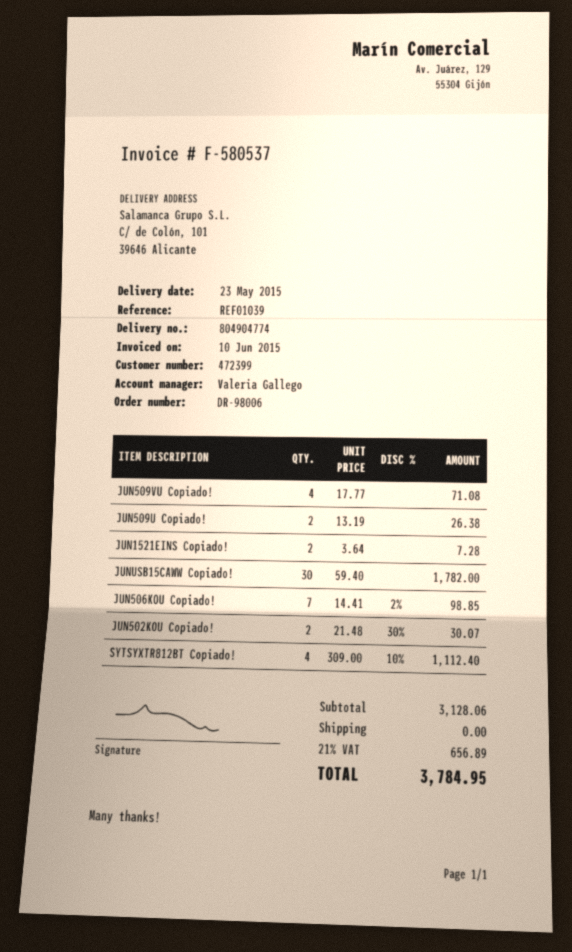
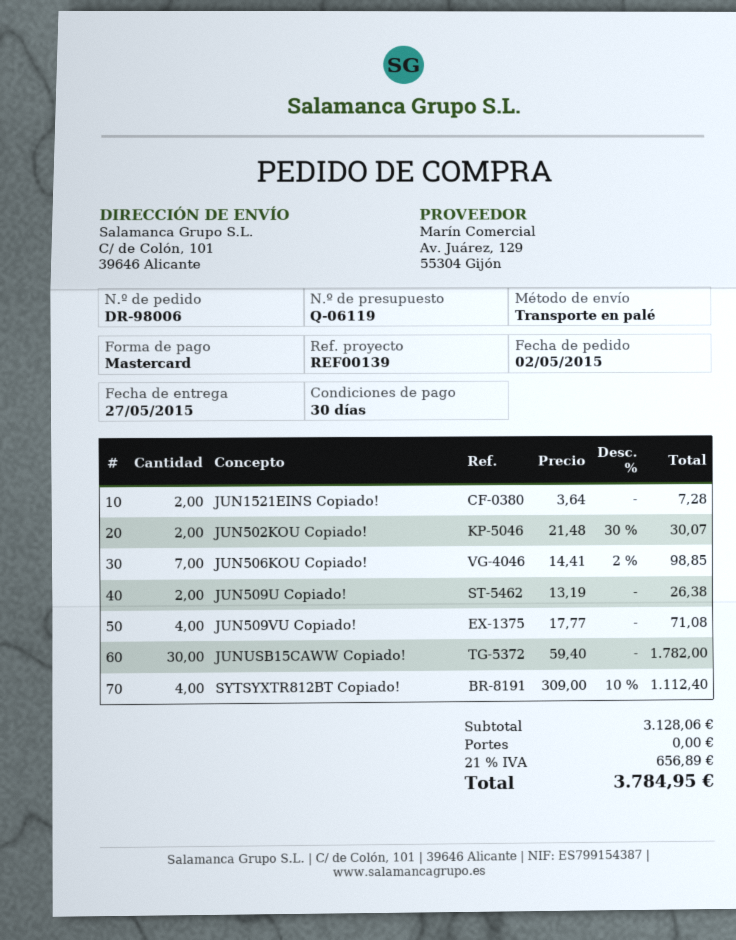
delivery date: 2015-05-23 -> 2015-05-27
reference: REF01039 -> REF00139

